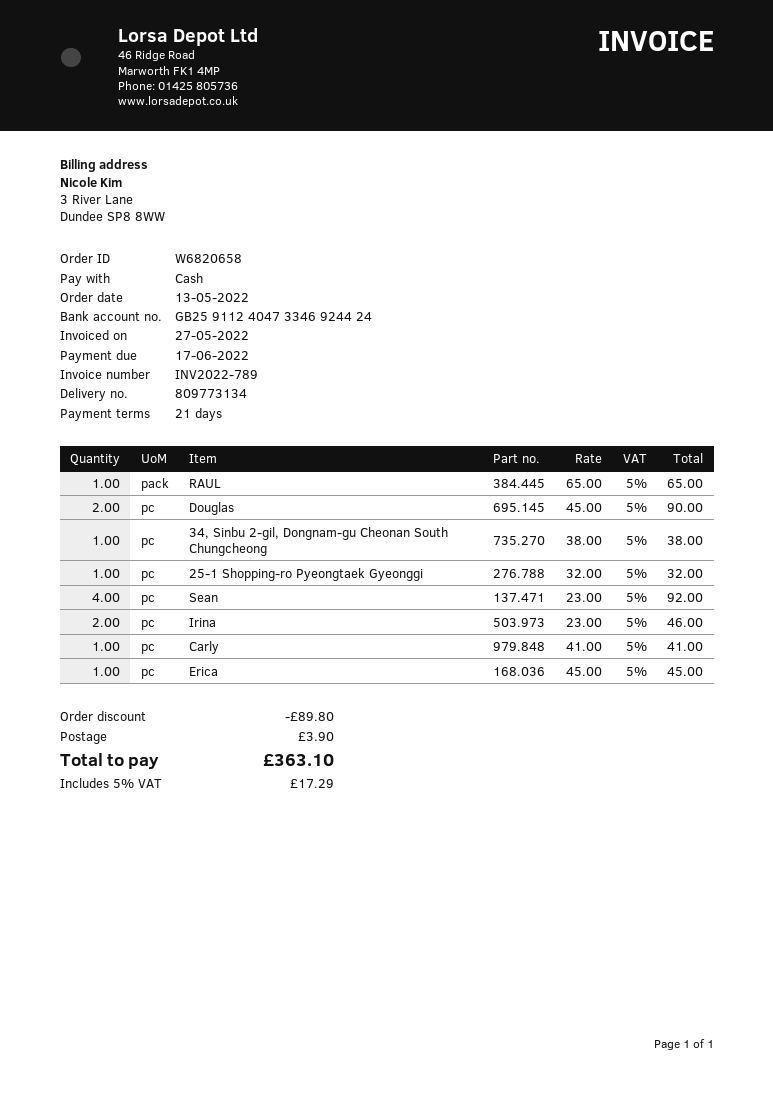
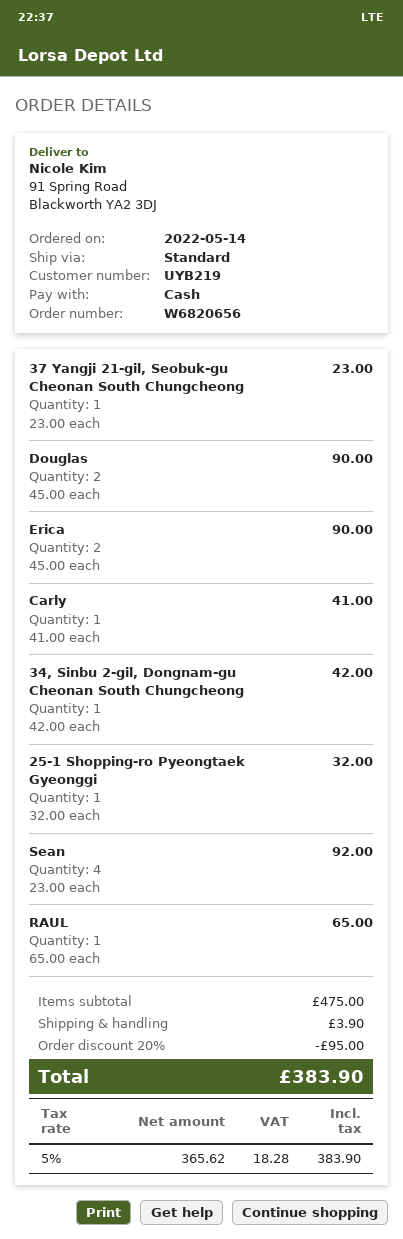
order number: W6820658 -> W6820656
order date: 2022-05-13 -> 2022-05-14
34, Sinbu 2-gil, Dongnam-gu Cheonan South Chungcheong: 1 x 38.00 = 38.00 -> 1 x 42.00 = 42.00
Irina: 2 x 23.00 = 46.00 -> none
Erica: 1 x 45.00 = 45.00 -> 2 x 45.00 = 90.00
37 Yangji 21-gil, Seobuk-gu Cheonan South Chungcheong: none -> 1 x 23.00 = 23.00
discount: 89.80 -> 95.00
tax: 5% = 17.29 -> 5% = 18.28
total: 363.10 -> 383.90

